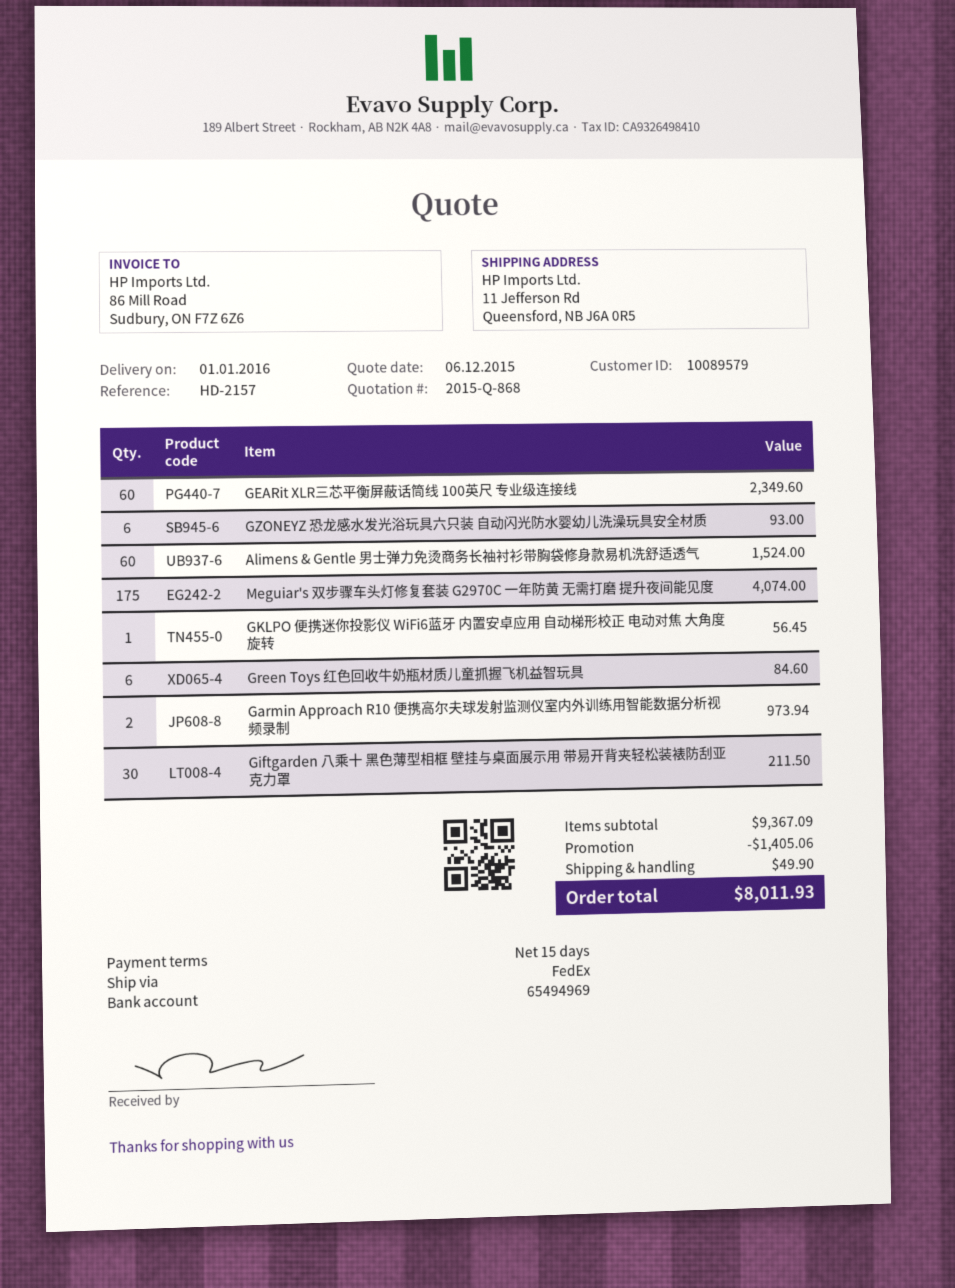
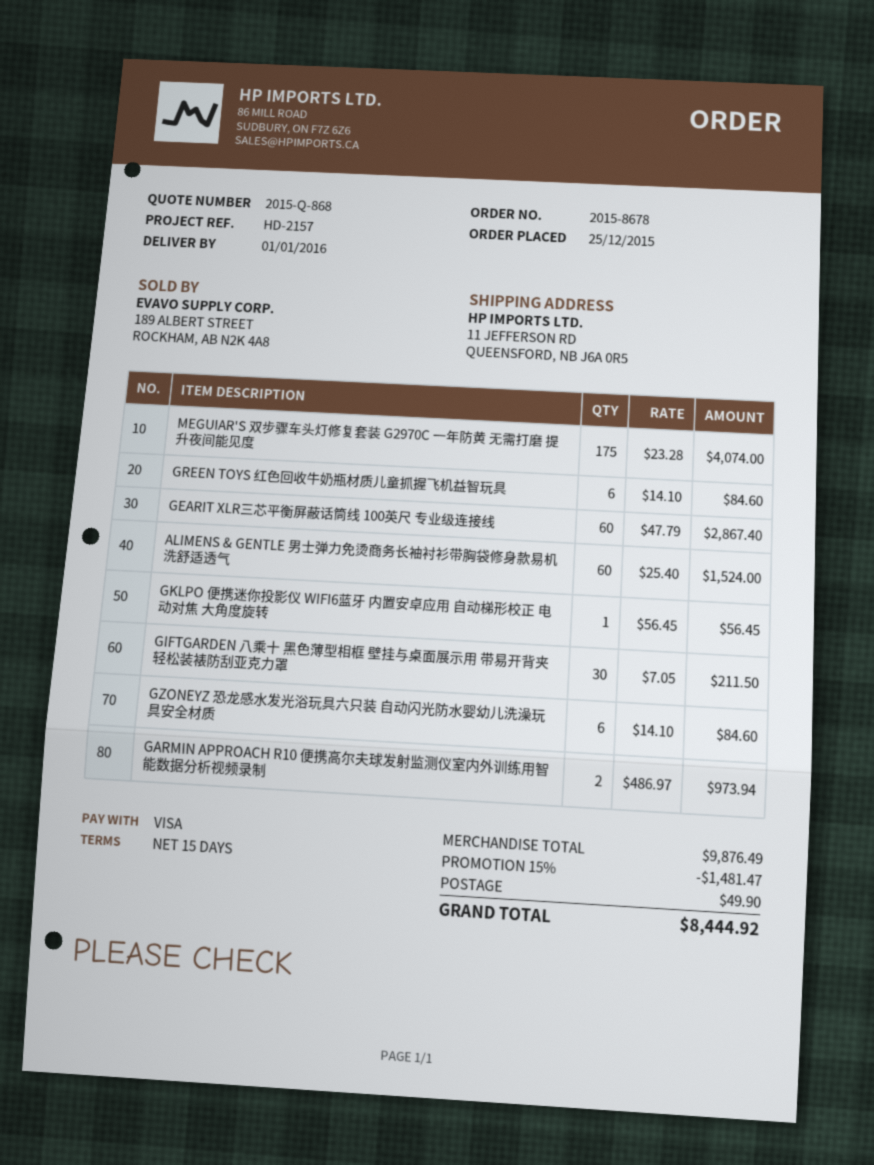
GEARit XLR三芯平衡屏蔽话筒线 100英尺 专业级连接线: 60 for 2349.60 -> 60 for 2867.40
GZONEYZ 恐龙感水发光浴玩具六只装 自动闪光防水婴幼儿洗澡玩具安全材质: 6 for 93.00 -> 6 for 84.60
subtotal: 9367.09 -> 9876.49
discount: 1405.06 -> 1481.47
total: 8011.93 -> 8444.92

